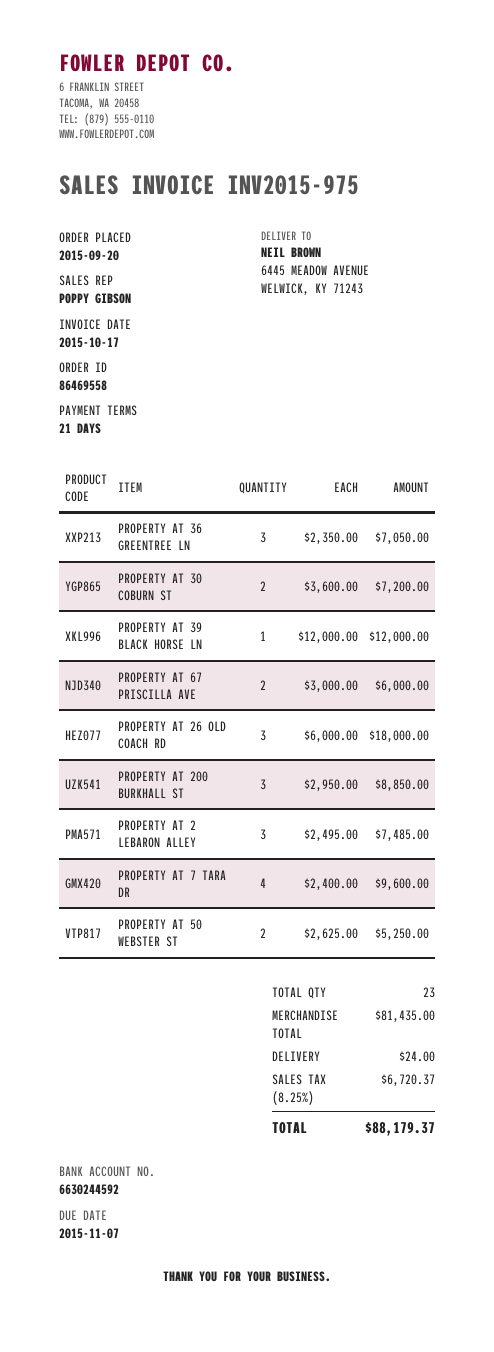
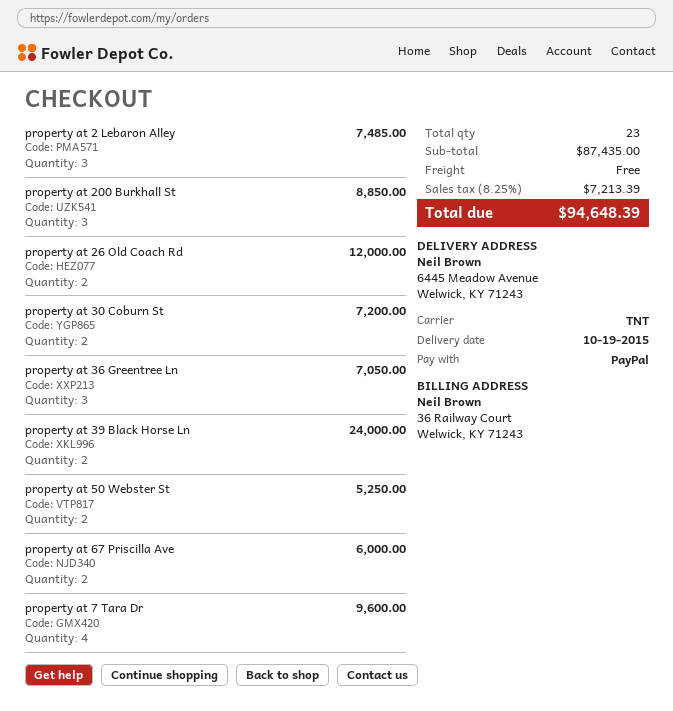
PROPERTY AT 39 BLACK HORSE LN: 1 for 12000.00 -> 2 for 24000.00
PROPERTY AT 26 OLD COACH RD: 3 for 18000.00 -> 2 for 12000.00
subtotal: 81435.00 -> 87435.00
shipping: 24.00 -> 0.00
tax: 8.25% = 6720.37 -> 8.25% = 7213.39
total: 88179.37 -> 94648.39

